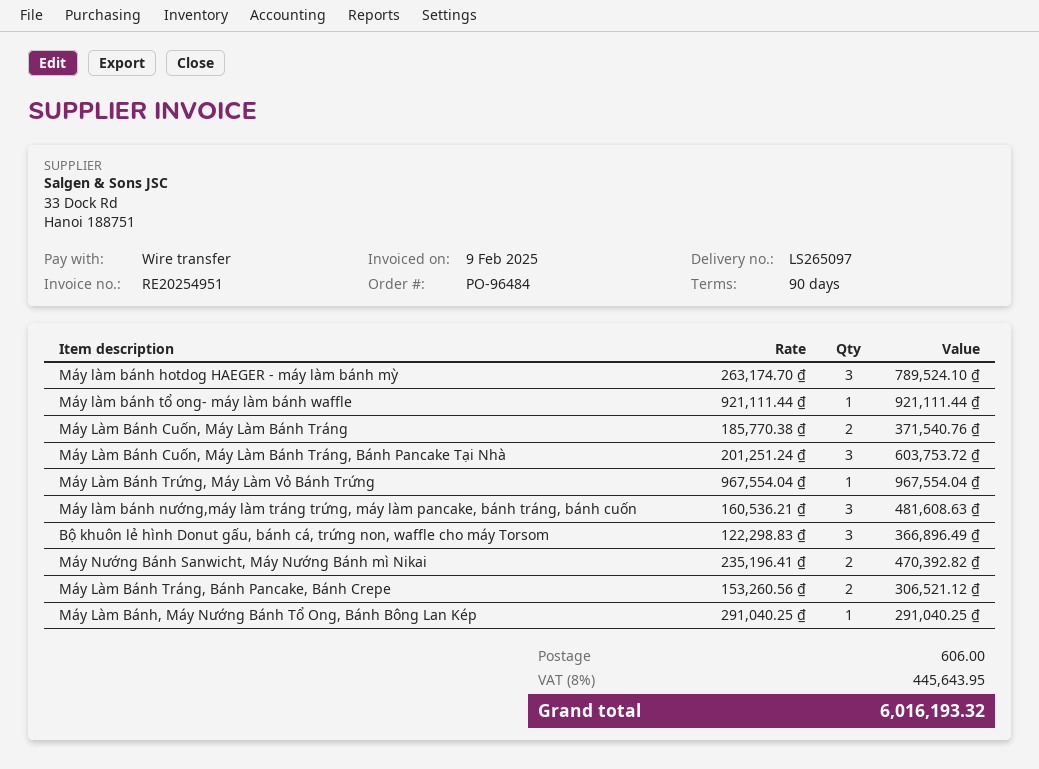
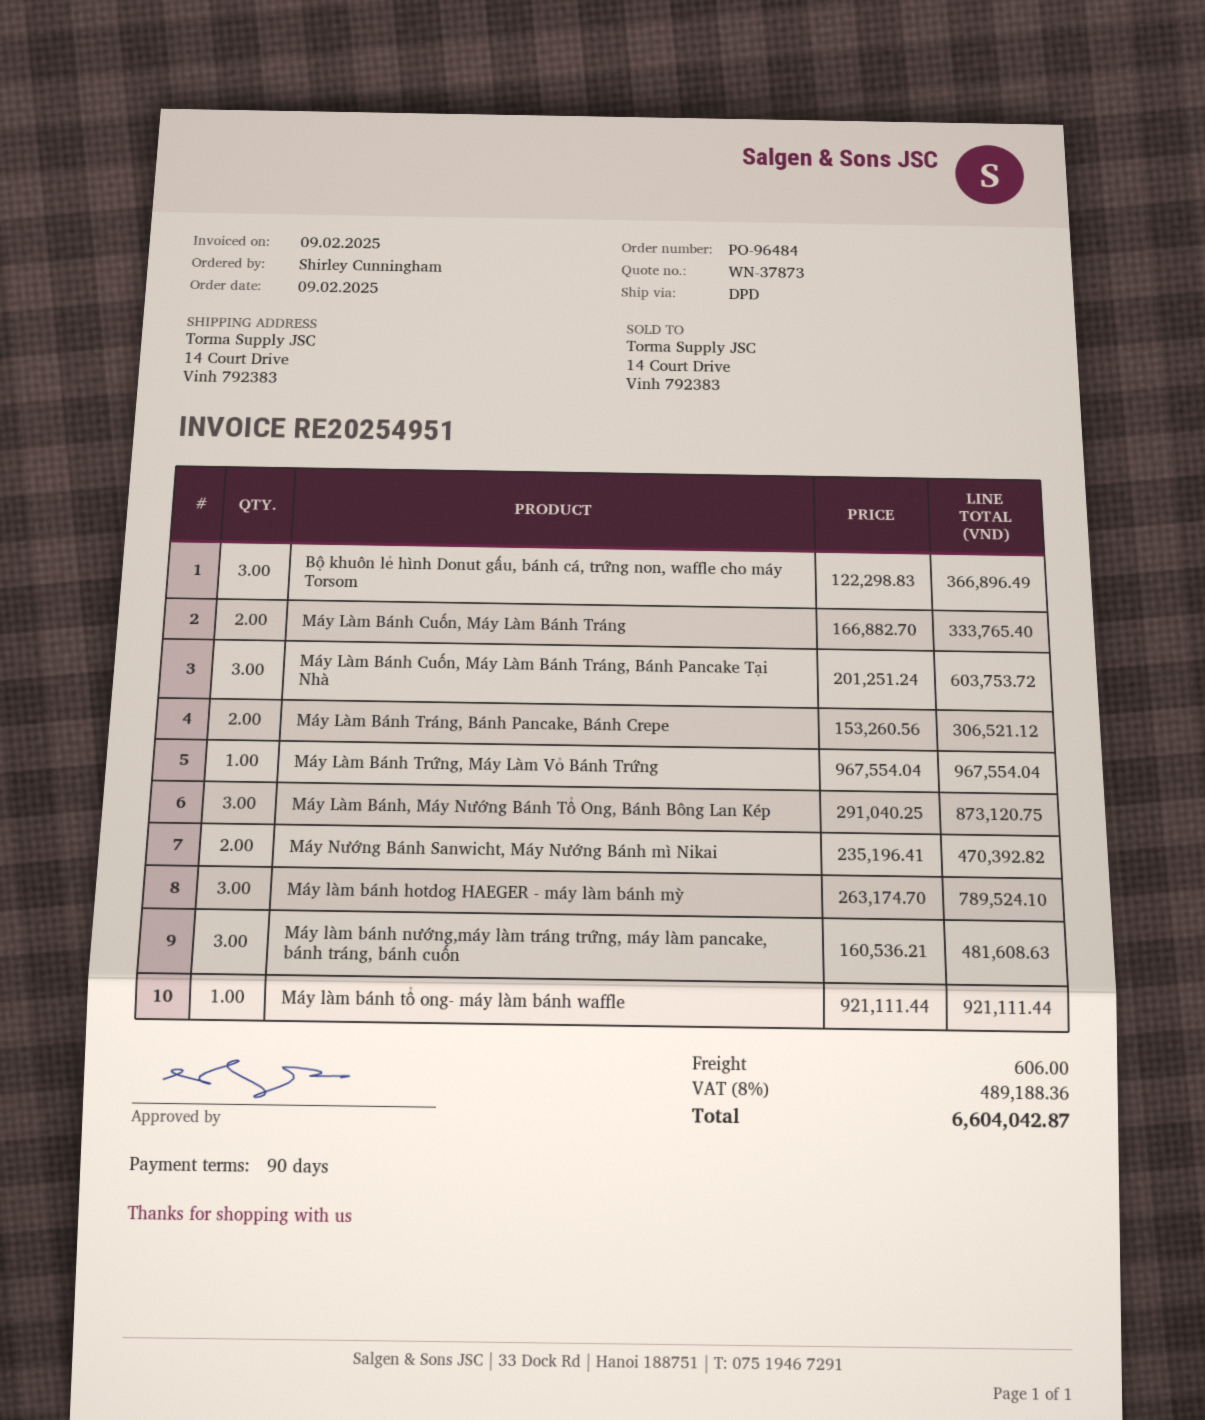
Máy Làm Bánh Cuốn, Máy Làm Bánh Tráng: 2 x 185770.38 = 371540.76 -> 2 x 166882.70 = 333765.40
Máy Làm Bánh, Máy Nướng Bánh Tổ Ong, Bánh Bông Lan Kép: 1 x 291040.25 = 291040.25 -> 3 x 291040.25 = 873120.75
tax: 8% = 445643.95 -> 8% = 489188.36
total: 6016193.32 -> 6604042.87

